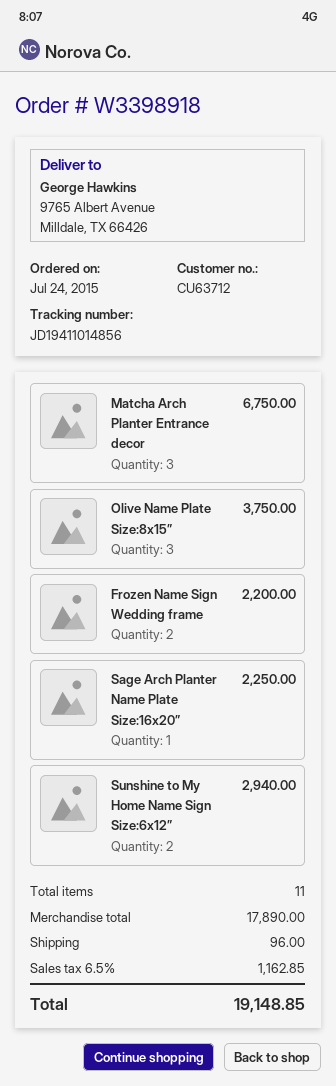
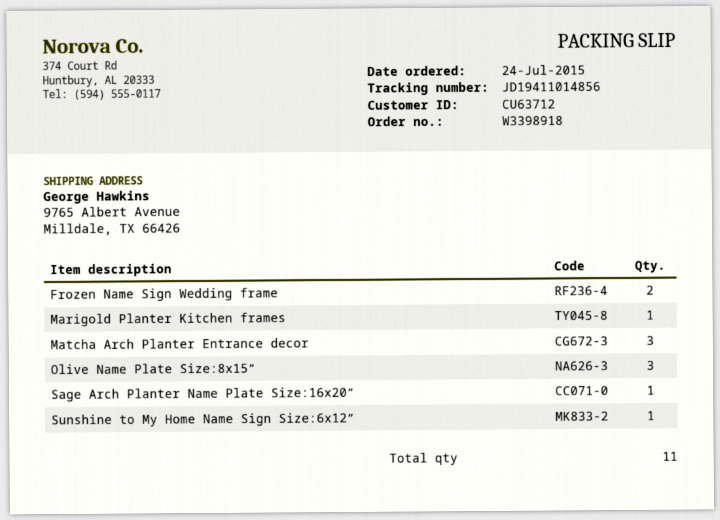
Sunshine to My Home Name Sign Size:6x12”: 2 -> 1
Marigold Planter Kitchen frames: none -> 1

